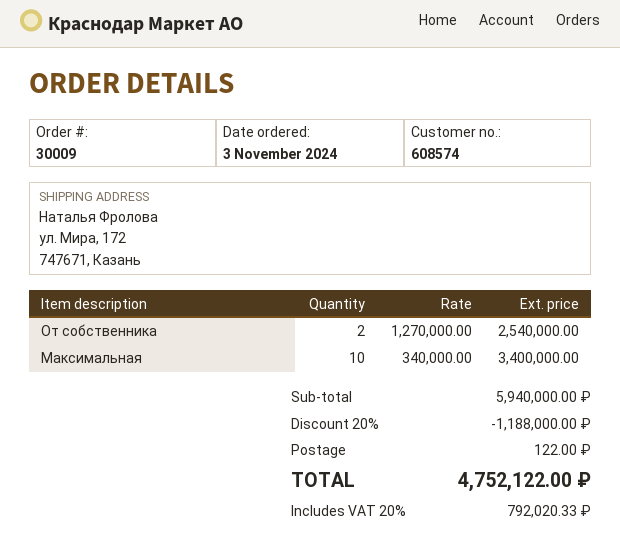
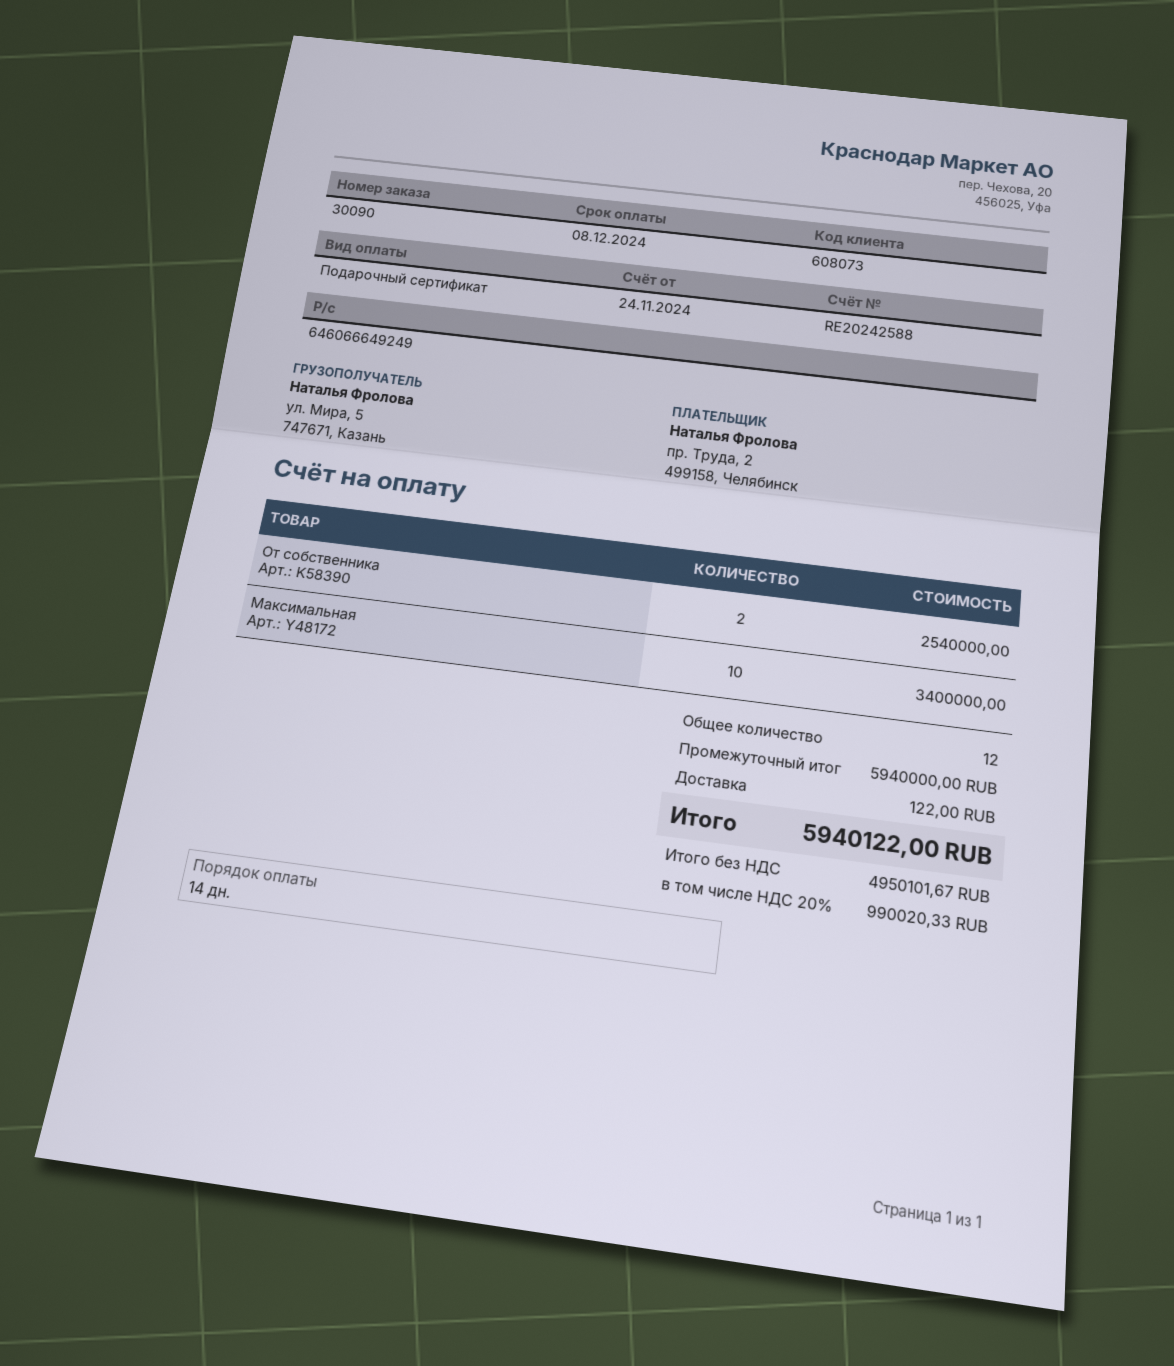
order number: 30009 -> 30090
customer number: 608574 -> 608073
ship to: ул. Мира, 172, 747671, Казань -> ул. Мира, 5, 747671, Казань
discount: 20% = 1188000.00 -> none
tax: 20% = 792020.33 -> 20% = 990020.33
total: 4752122.00 -> 5940122.00

